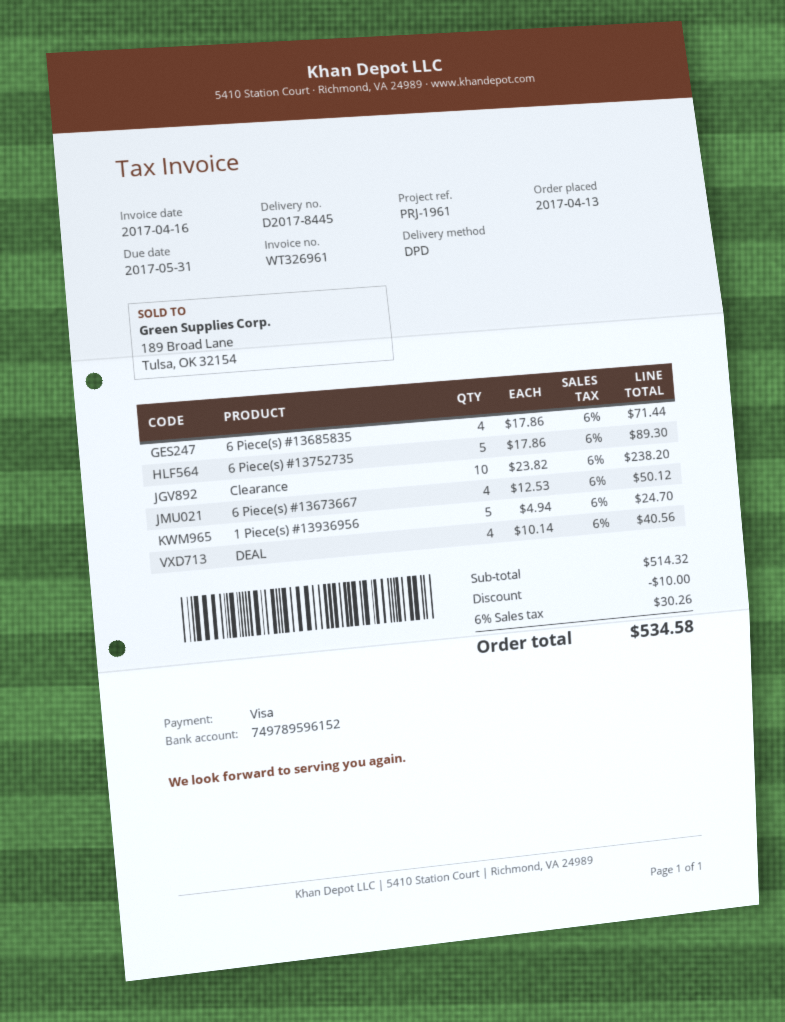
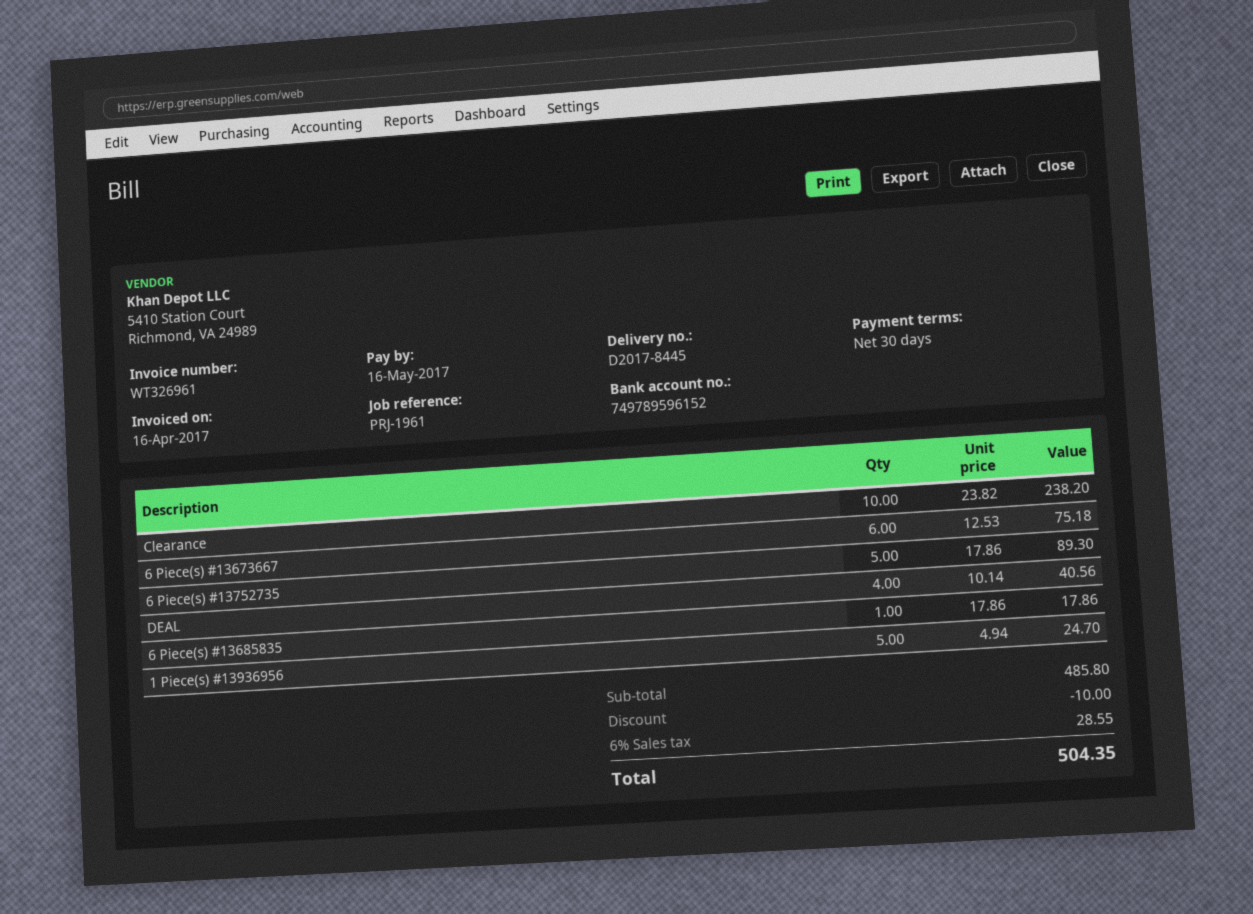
due date: 2017-05-31 -> 2017-05-16
6 Piece(s) #13685835: 4 x 17.86 = 71.44 -> 1 x 17.86 = 17.86
6 Piece(s) #13673667: 4 x 12.53 = 50.12 -> 6 x 12.53 = 75.18
subtotal: 514.32 -> 485.80
tax: 6% = 30.26 -> 6% = 28.55
total: 534.58 -> 504.35

